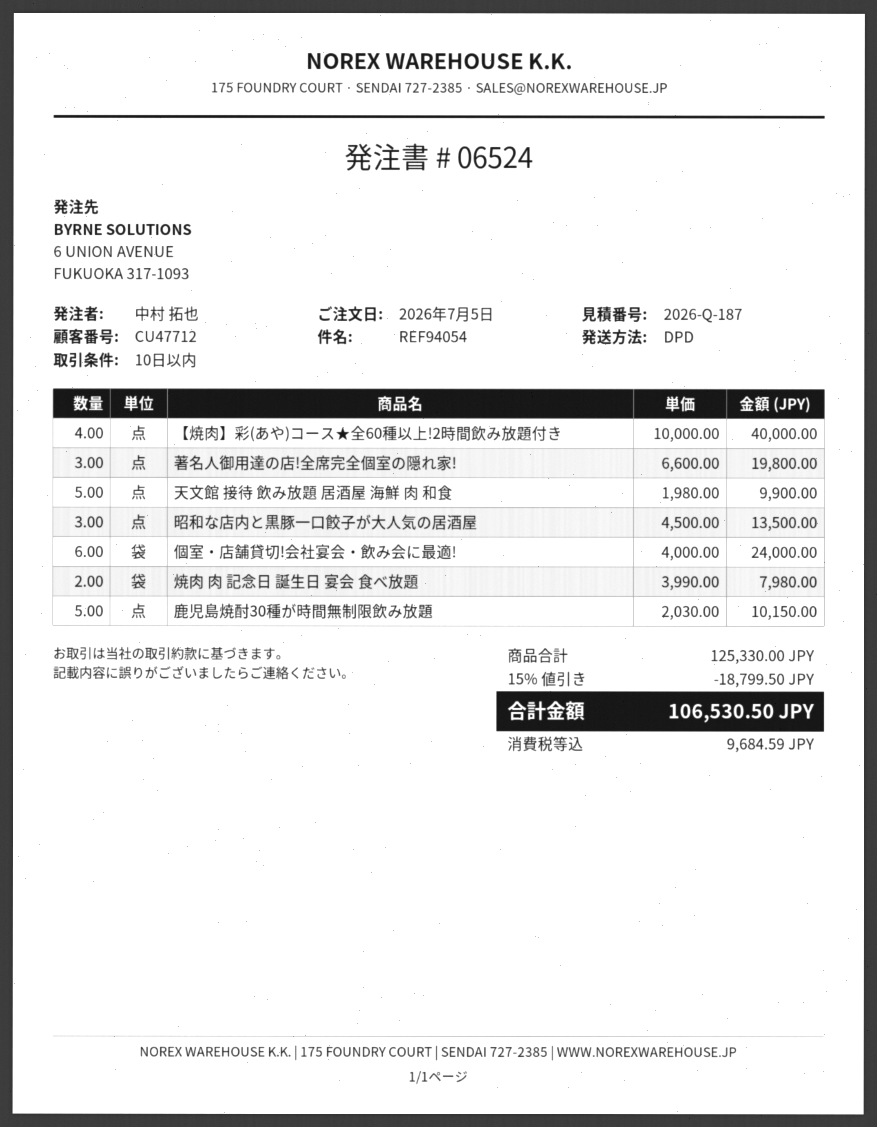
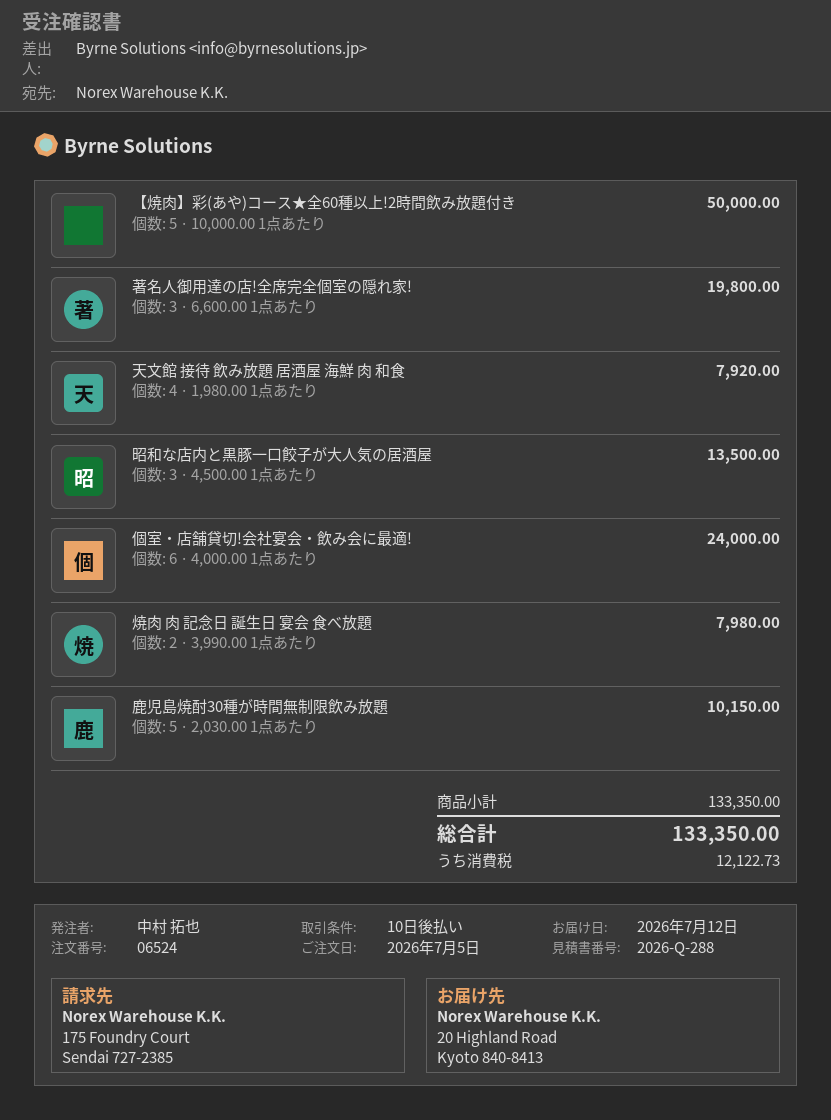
quote number: 2026-Q-187 -> 2026-Q-288
【焼肉】彩(あや)コース★全60種以上!2時間飲み放題付き: 4 x 10000.00 = 40000.00 -> 5 x 10000.00 = 50000.00
天文館 接待 飲み放題 居酒屋 海鮮 肉 和食: 5 x 1980.00 = 9900.00 -> 4 x 1980.00 = 7920.00
subtotal: 125330.00 -> 133350.00
discount: 15% = 18799.50 -> none
tax: 9684.59 -> 12122.73
total: 106530.50 -> 133350.00

